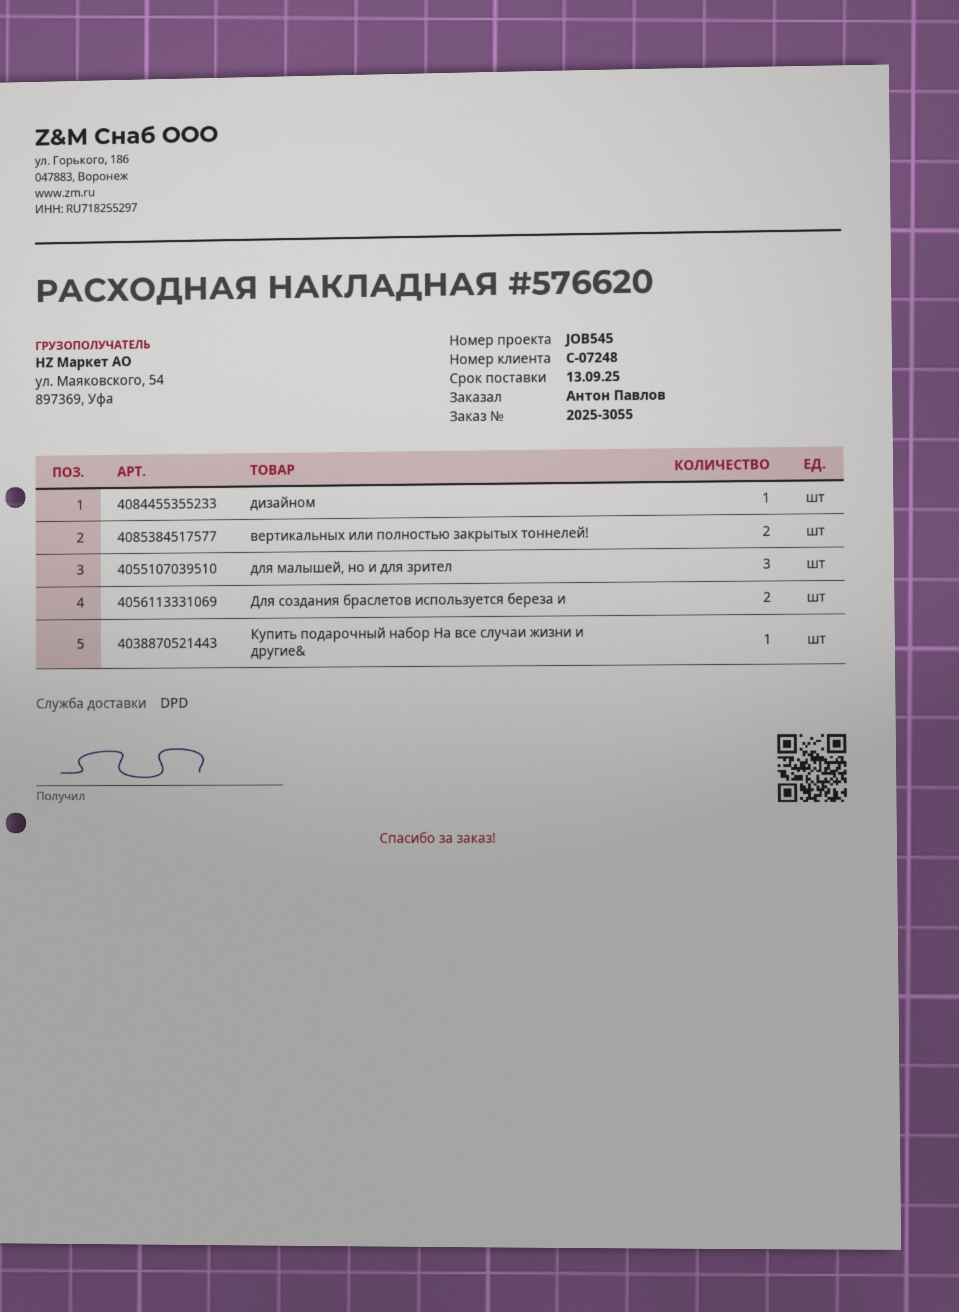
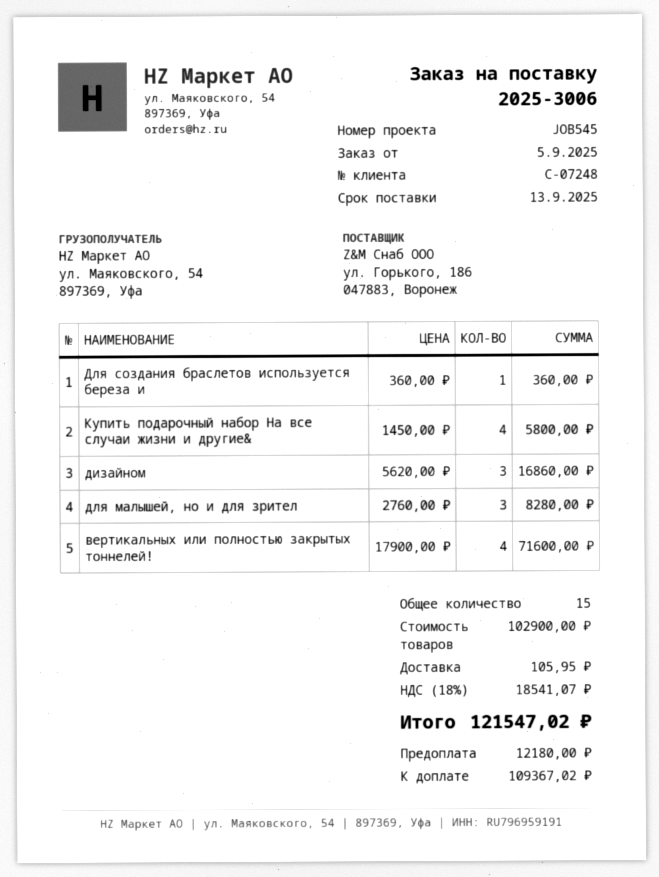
order number: 2025-3055 -> 2025-3006
дизайном: 1 -> 3
вертикальных или полностью закрытых тоннелей!: 2 -> 4
Для создания браслетов используется береза и: 2 -> 1
Купить подарочный набор На все случаи жизни и другие&: 1 -> 4

